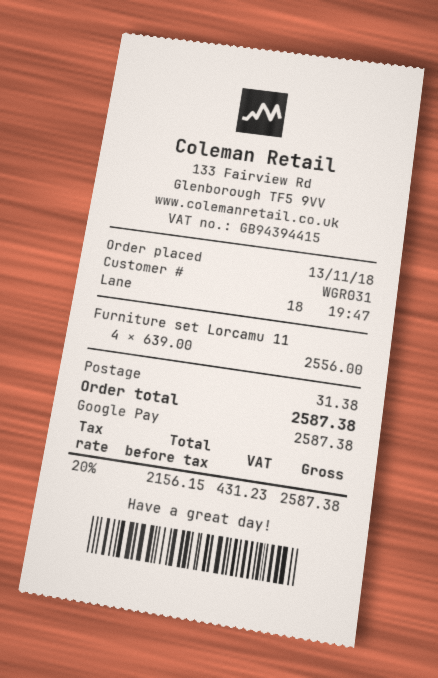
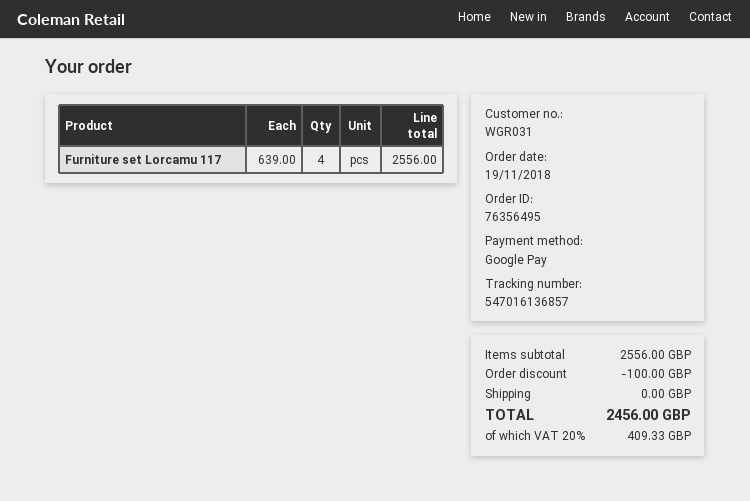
order date: 2018-11-13 -> 2018-11-19
discount: none -> 100.00
shipping: 31.38 -> 0.00
tax: 20% = 431.23 -> 20% = 409.33
total: 2587.38 -> 2456.00

